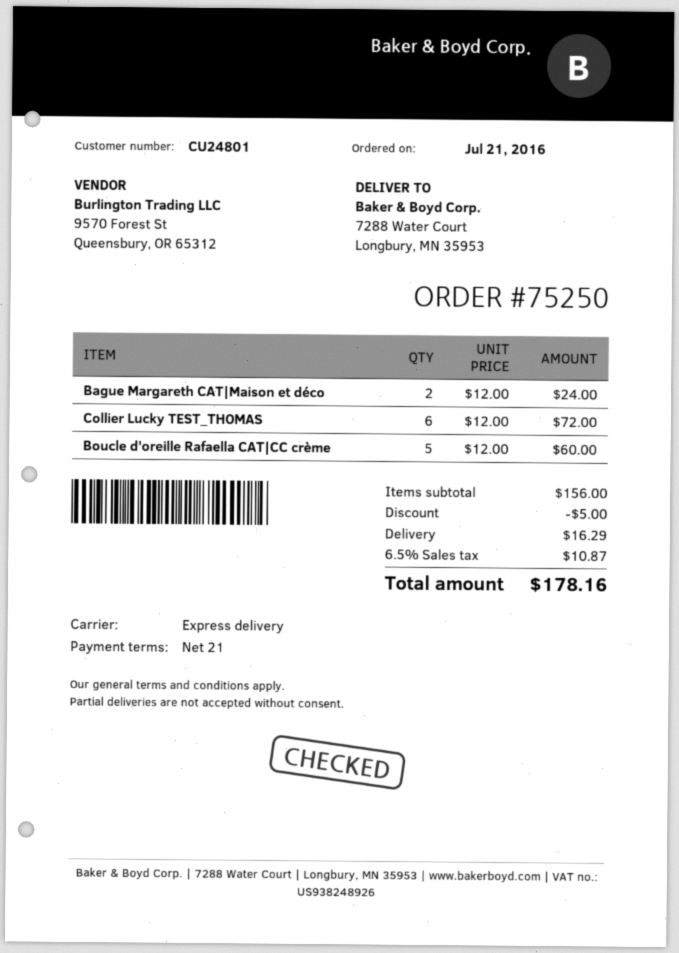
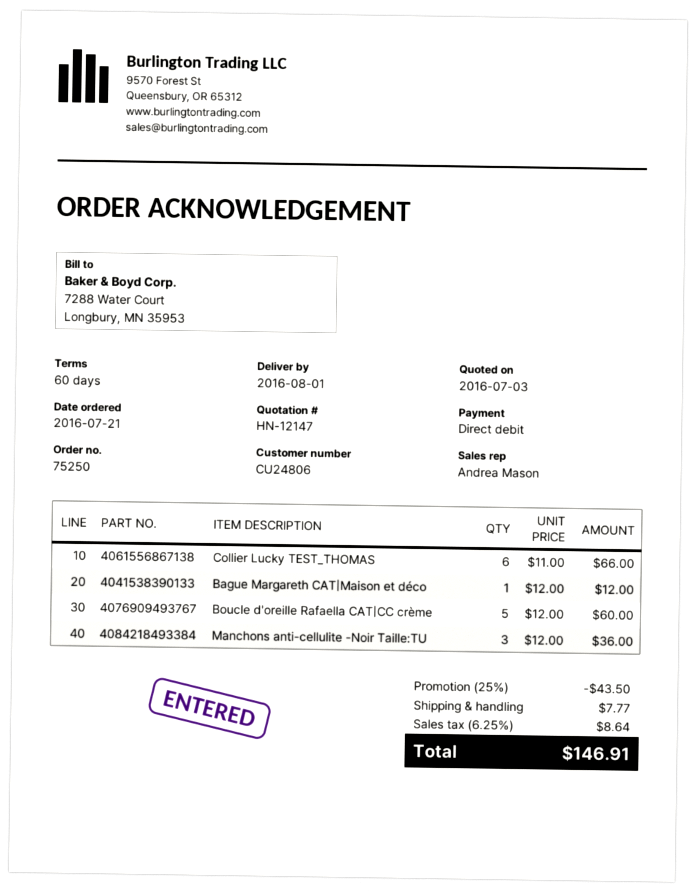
payment terms: 21 days -> 60 days
customer number: CU24801 -> CU24806
Bague Margareth CAT|Maison et déco: 2 x 12.00 = 24.00 -> 1 x 12.00 = 12.00
Collier Lucky TEST_THOMAS: 6 x 12.00 = 72.00 -> 6 x 11.00 = 66.00
Manchons anti-cellulite -Noir Taille:TU: none -> 3 x 12.00 = 36.00
discount: 5.00 -> 43.50
shipping: 16.29 -> 7.77
tax: 6.5% = 10.87 -> 6.25% = 8.64
total: 178.16 -> 146.91

